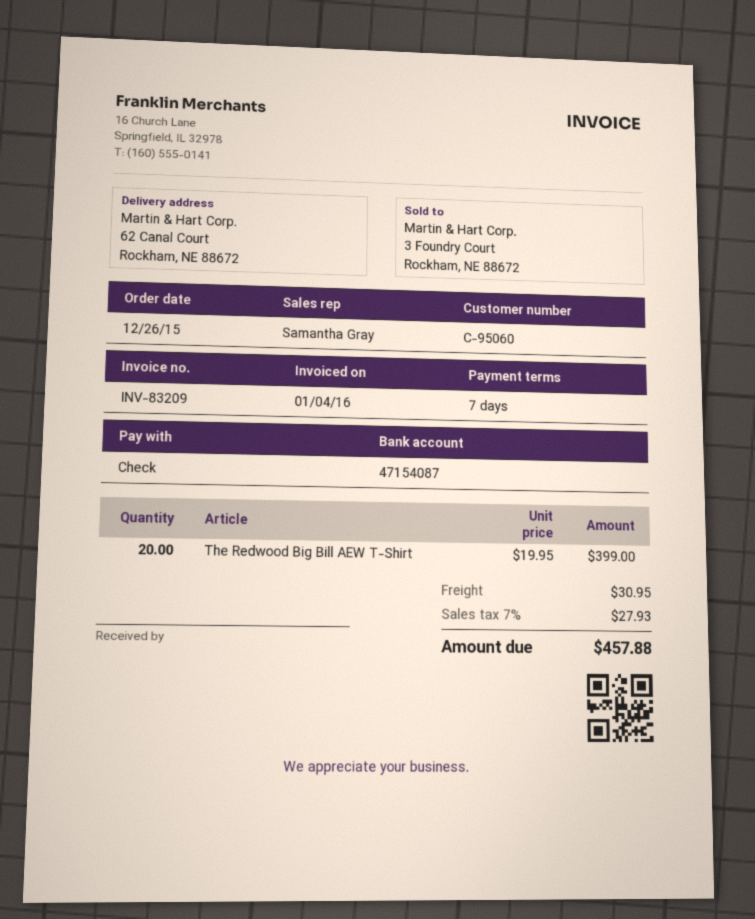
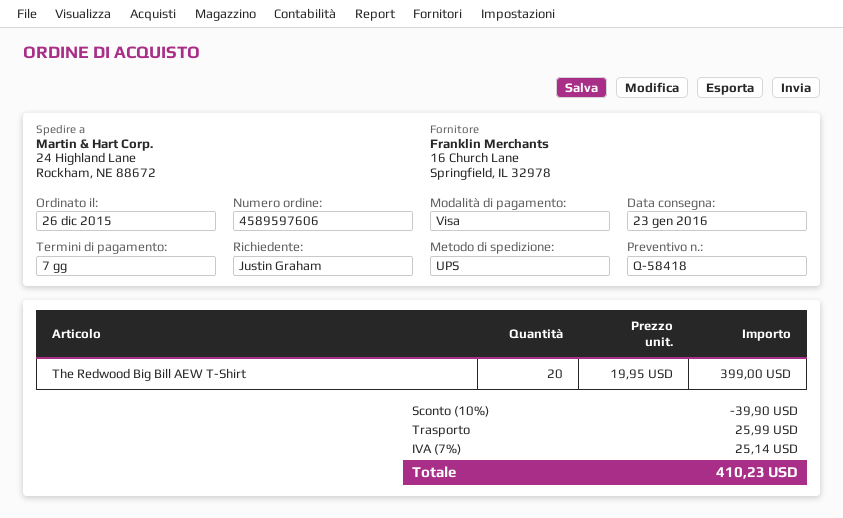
payment method: cheque -> Visa
ship to: 62 Canal Court, Rockham, NE 88672 -> 24 Highland Lane, Rockham, NE 88672
discount: none -> 10% = 39.90
shipping: 30.95 -> 25.99
tax: 7% = 27.93 -> 7% = 25.14
total: 457.88 -> 410.23

